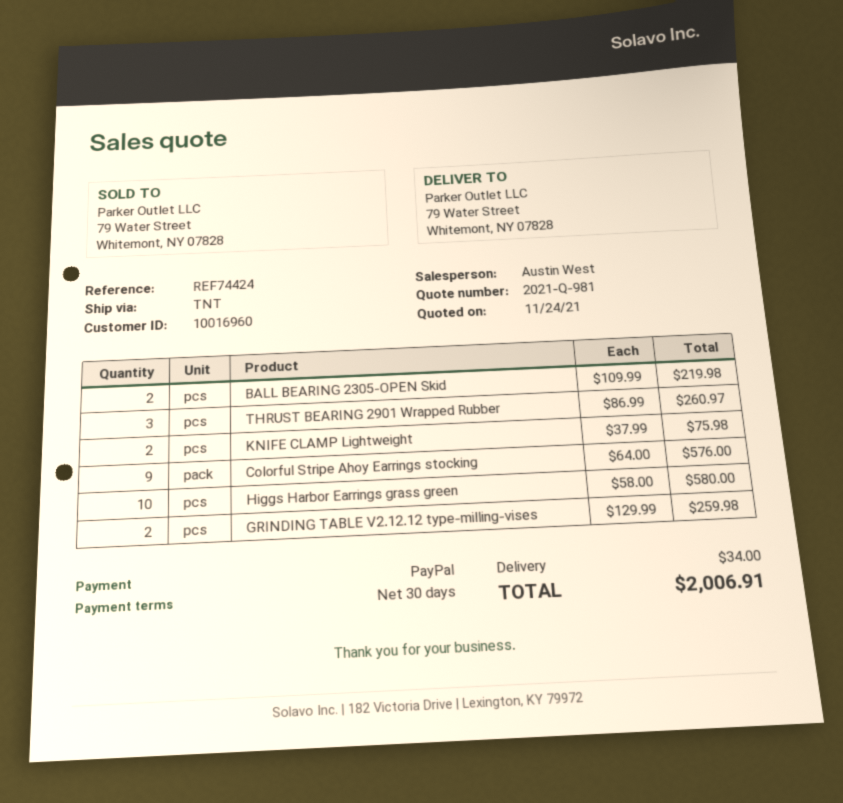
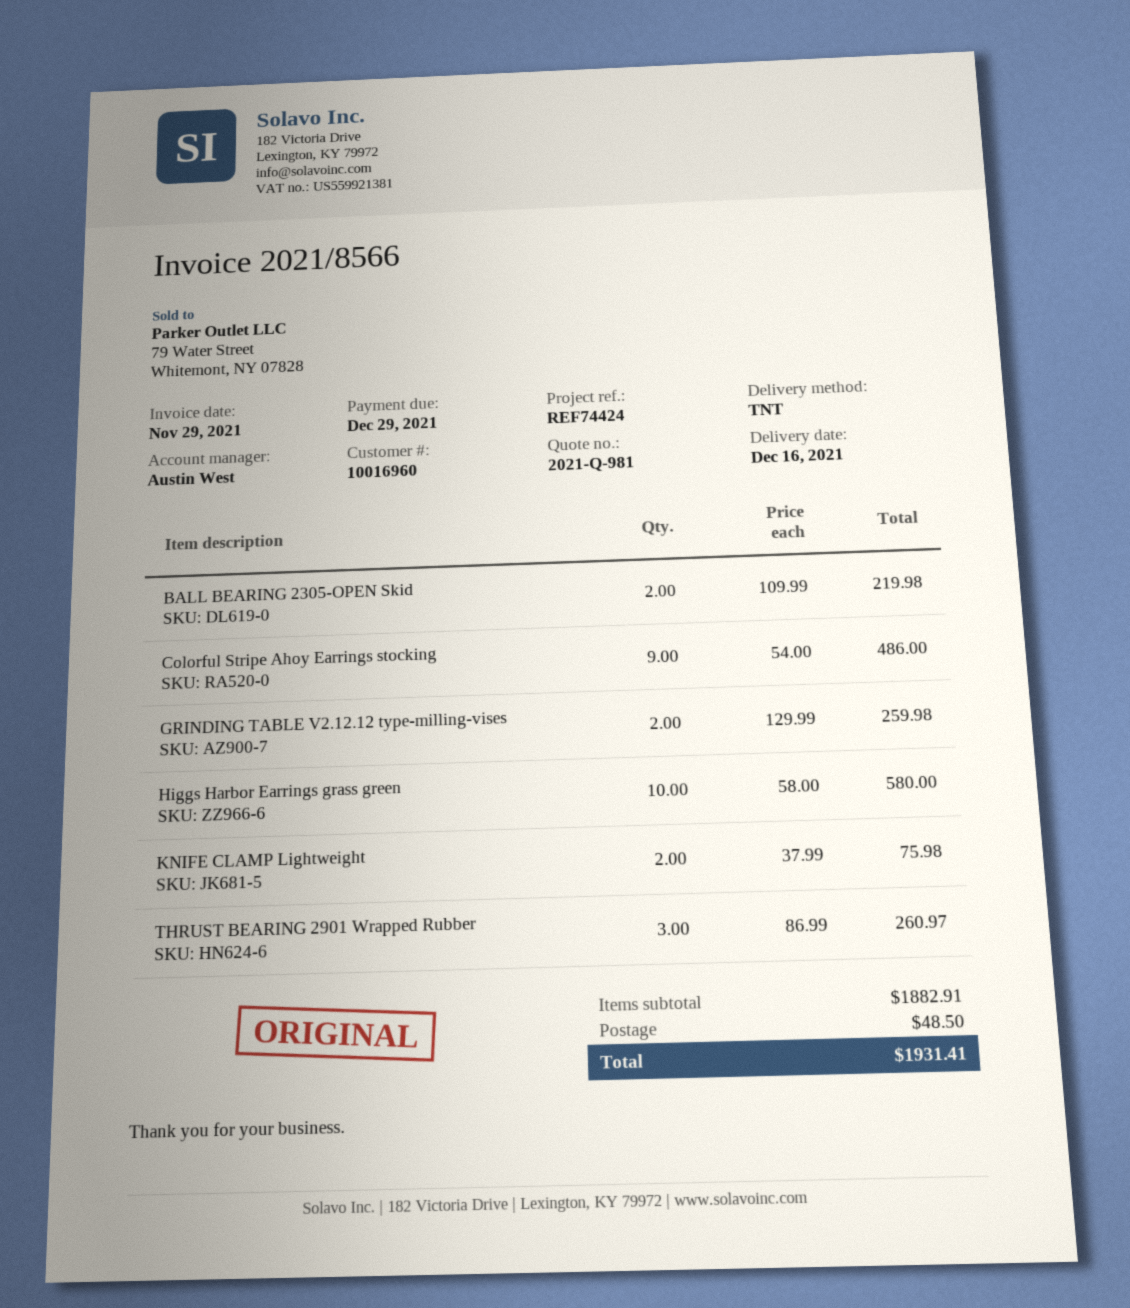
Colorful Stripe Ahoy Earrings stocking: 9 x 64.00 = 576.00 -> 9 x 54.00 = 486.00
shipping: 34.00 -> 48.50
total: 2006.91 -> 1931.41

